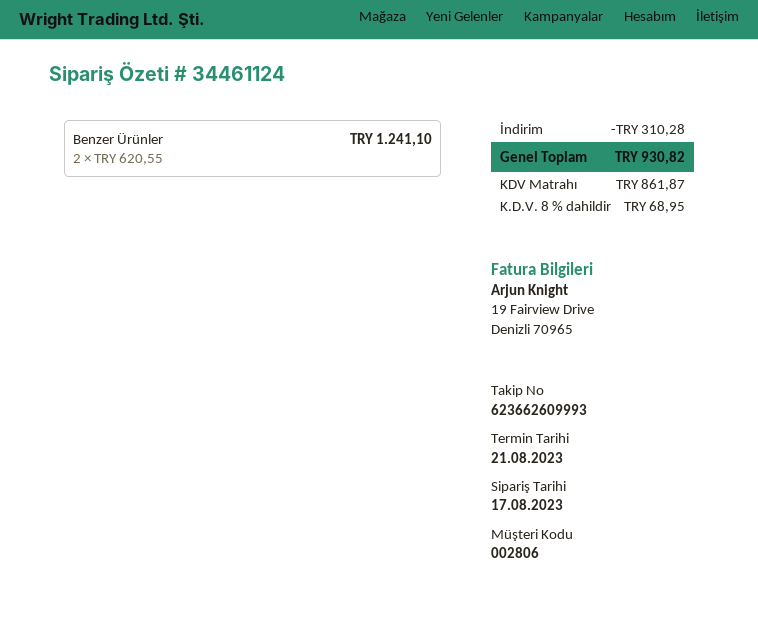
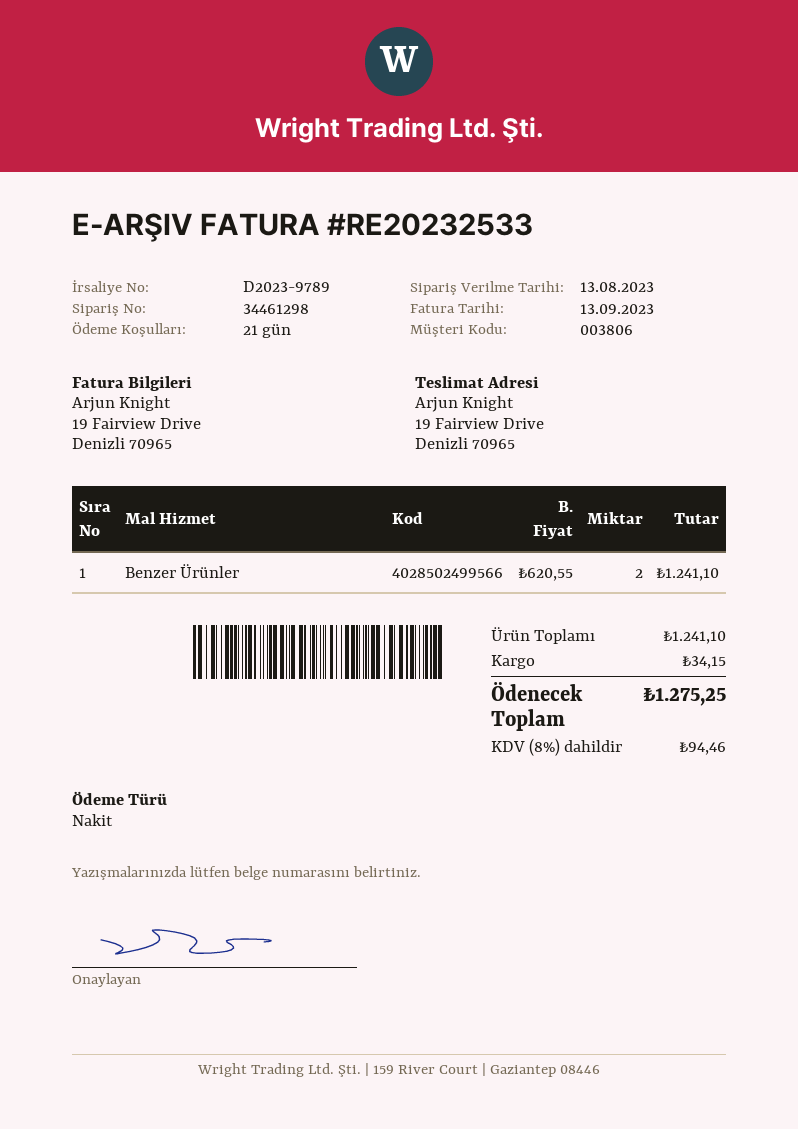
order number: 34461124 -> 34461298
order date: 2023-08-17 -> 2023-08-13
customer number: 002806 -> 003806
discount: 310.28 -> none
shipping: none -> 34.15
tax: 8% = 68.95 -> 8% = 94.46
total: 930.82 -> 1275.25

